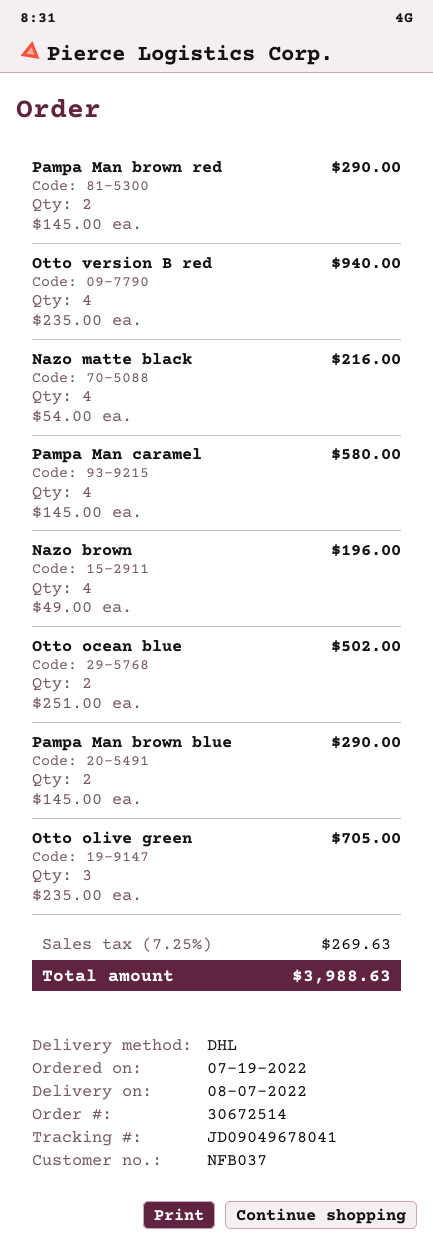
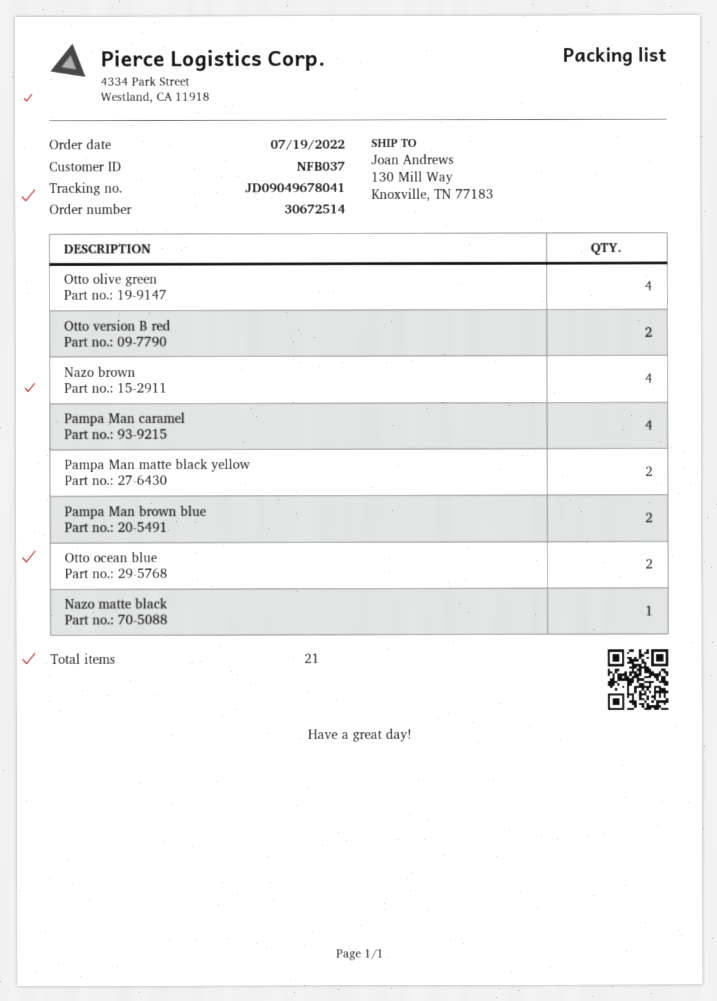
Pampa Man brown red: 2 -> none
Otto version B red: 4 -> 2
Nazo matte black: 4 -> 1
Otto olive green: 3 -> 4
Pampa Man matte black yellow: none -> 2

